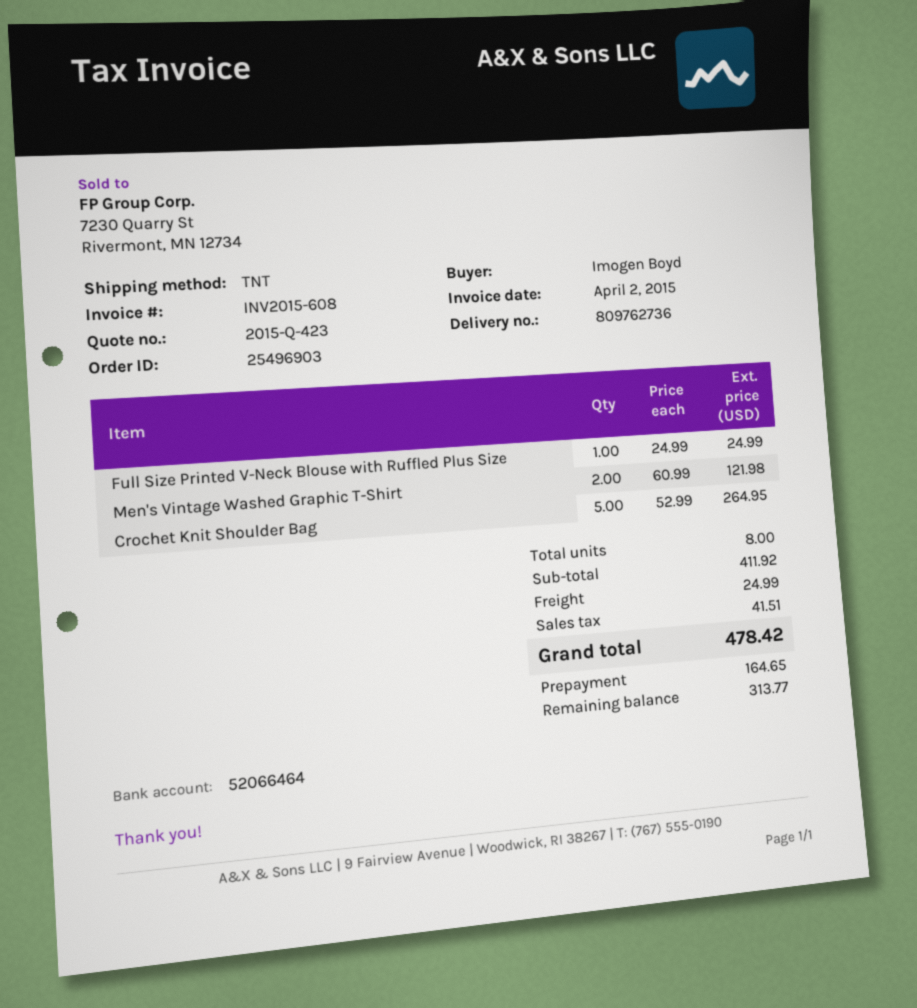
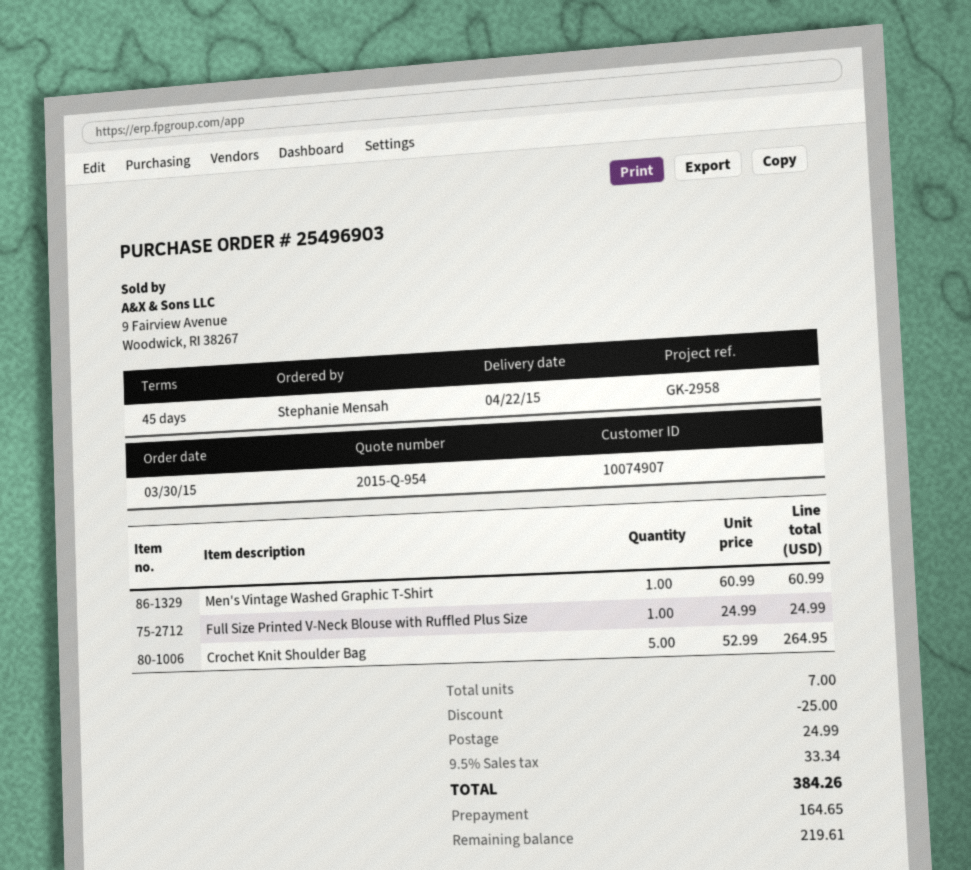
quote number: 2015-Q-423 -> 2015-Q-954
ordered by: Imogen Boyd -> Stephanie Mensah
Men's Vintage Washed Graphic T-Shirt: 2 x 60.99 = 121.98 -> 1 x 60.99 = 60.99
total quantity: 8 -> 7
discount: none -> 25.00
tax: 41.51 -> 33.34
total: 478.42 -> 384.26
balance: 313.77 -> 219.61

